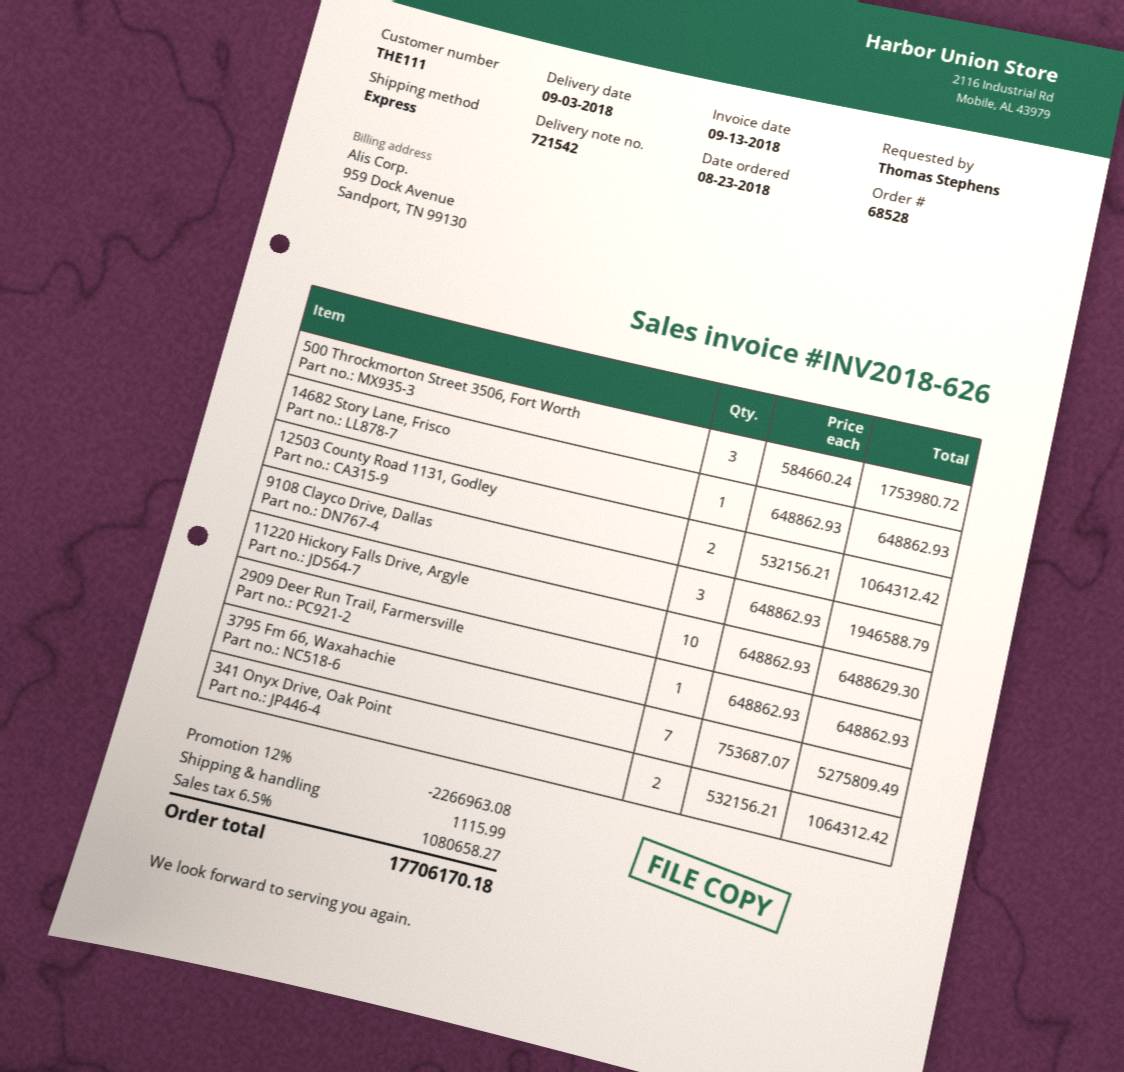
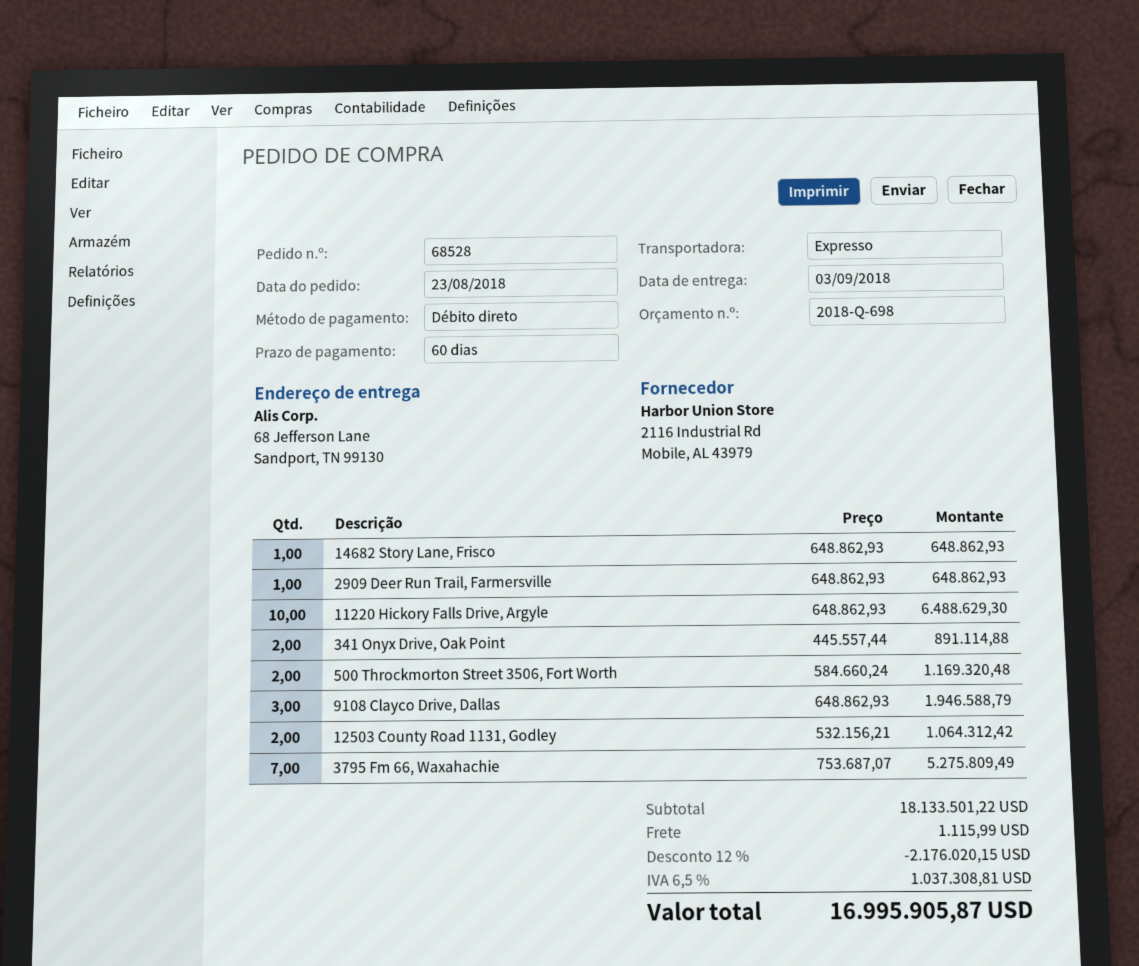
500 Throckmorton Street 3506, Fort Worth: 3 x 584660.24 = 1753980.72 -> 2 x 584660.24 = 1169320.48
341 Onyx Drive, Oak Point: 2 x 532156.21 = 1064312.42 -> 2 x 445557.44 = 891114.88
discount: 12% = 2266963.08 -> 12% = 2176020.15
tax: 6.5% = 1080658.27 -> 6.5% = 1037308.81
total: 17706170.18 -> 16995905.87

